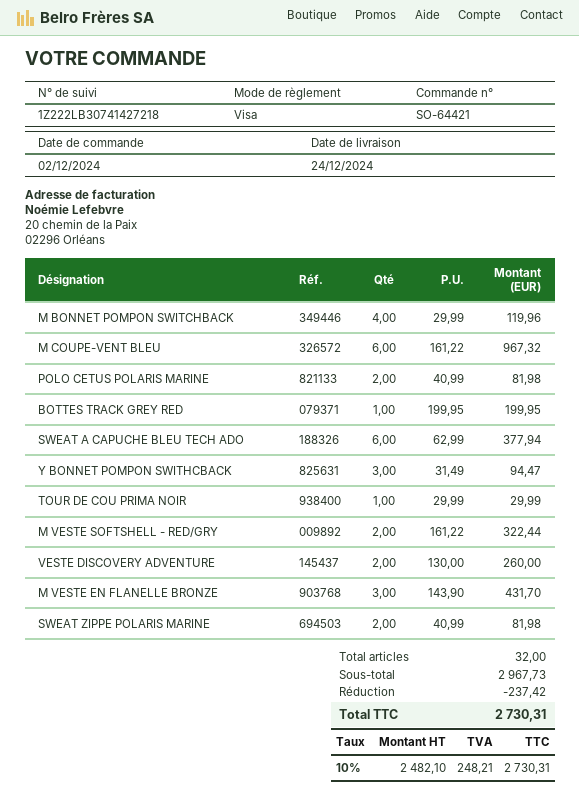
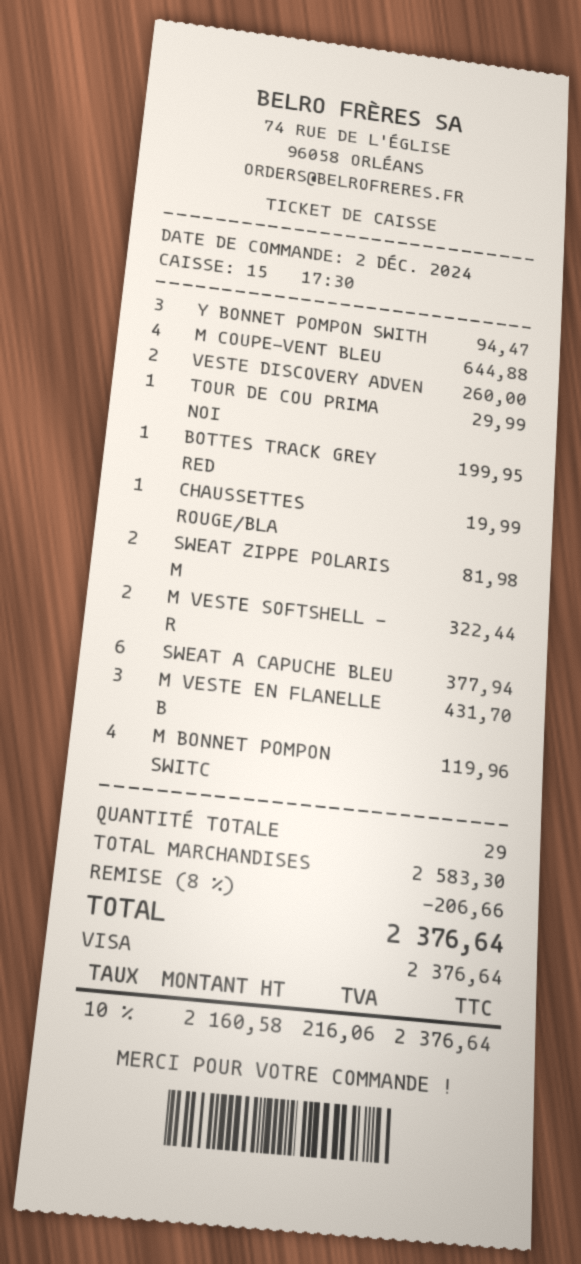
M COUPE-VENT BLEU: 6 for 967.32 -> 4 for 644.88
POLO CETUS POLARIS MARINE: 2 for 81.98 -> none
CHAUSSETTES ROUGE/BLA: none -> 1 for 19.99
total quantity: 32 -> 29
subtotal: 2967.73 -> 2583.30
discount: 237.42 -> 206.66
net: 2482.10 -> 2160.58
tax: 10% = 248.21 -> 10% = 216.06
total: 2730.31 -> 2376.64

